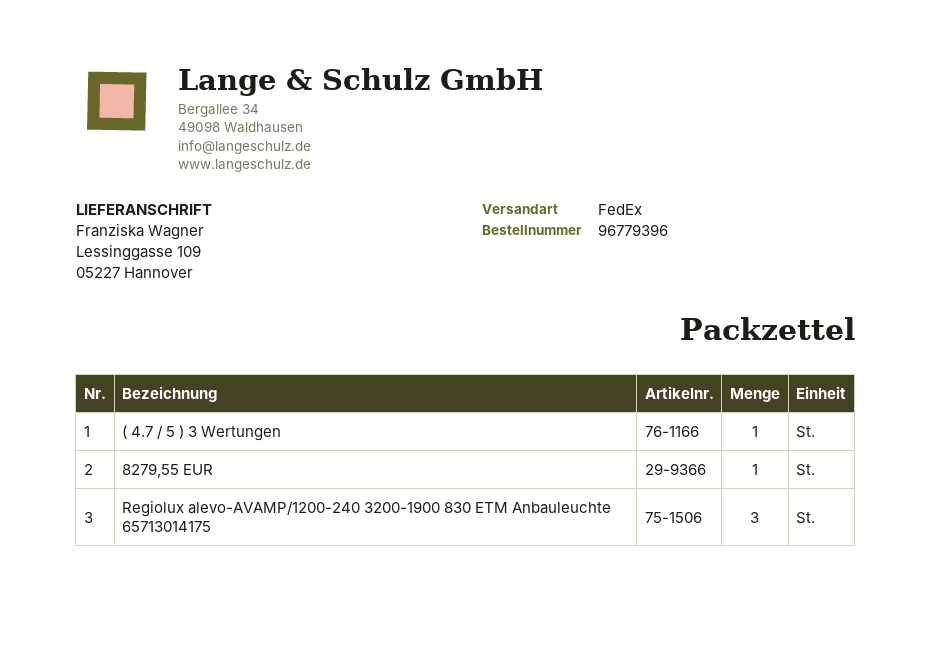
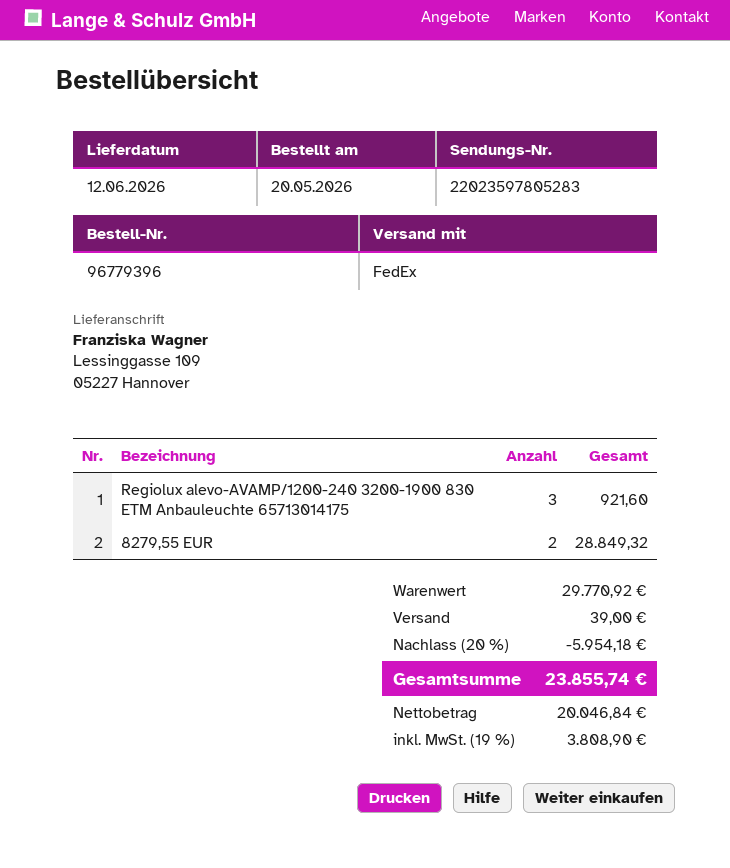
( 4.7 / 5 ) 3 Wertungen: 1 -> none
8279,55 EUR: 1 -> 2

